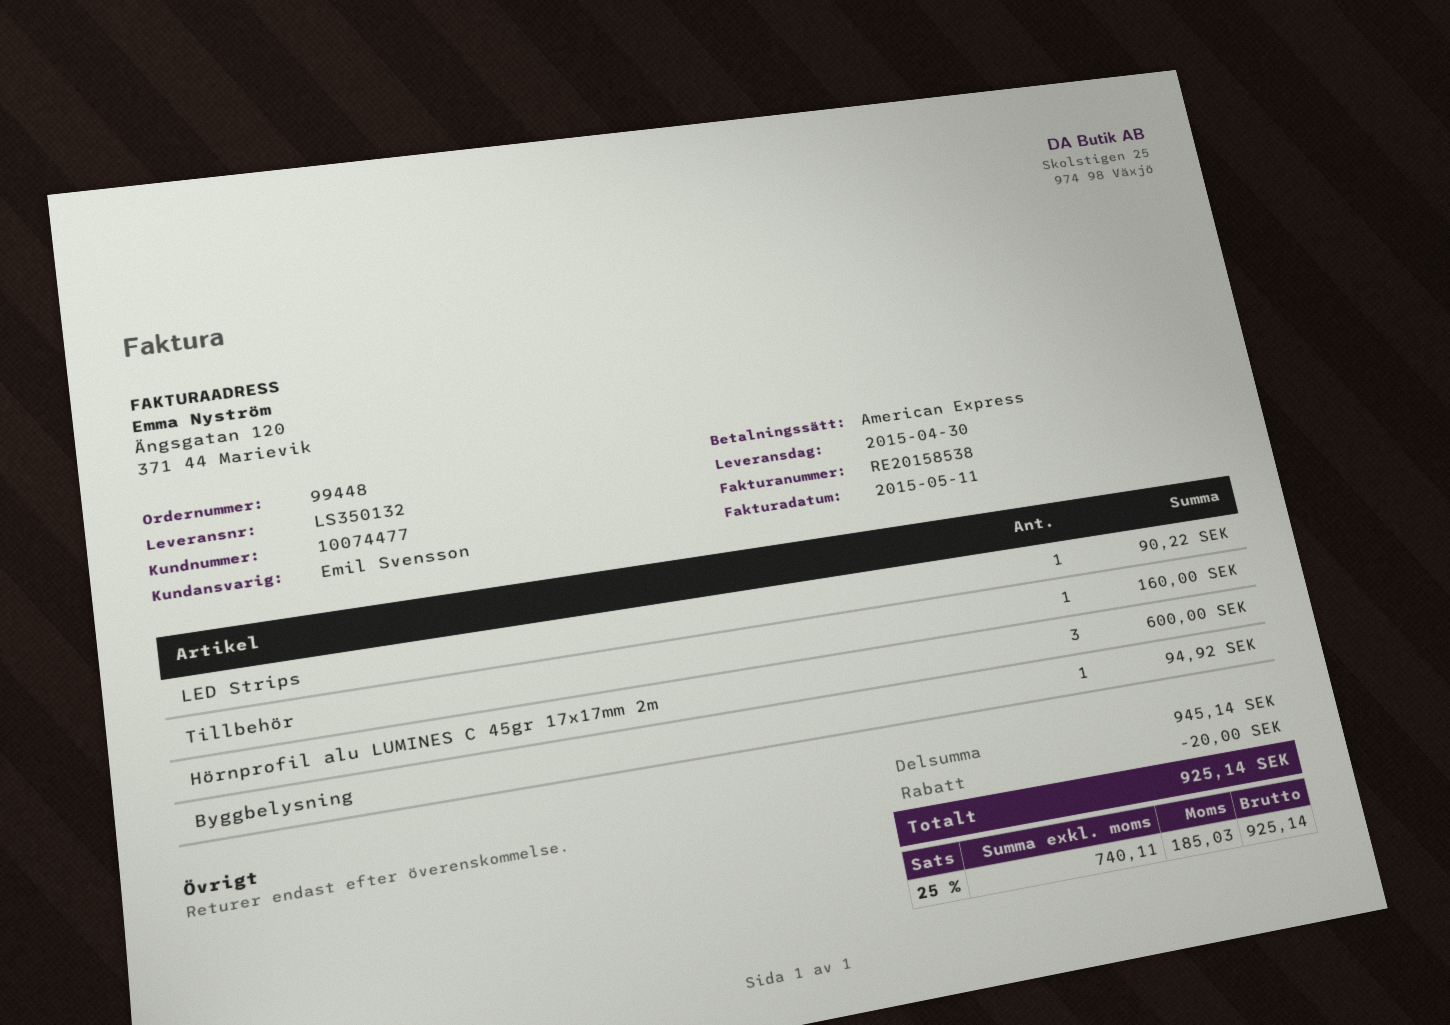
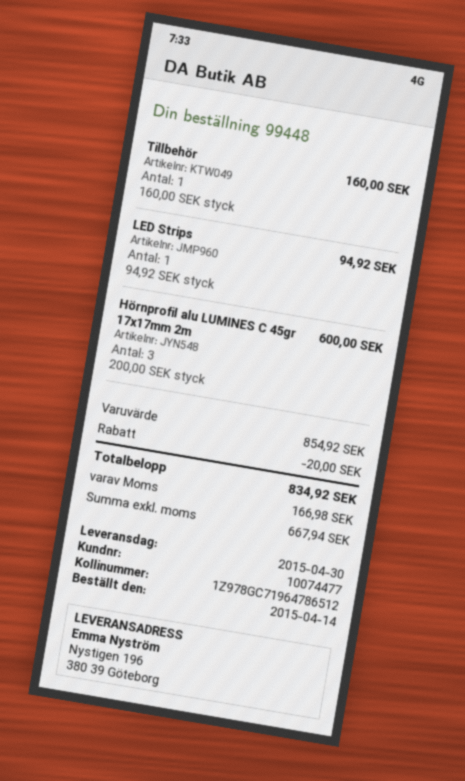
LED Strips: 1 for 90.22 -> 1 for 94.92
Byggbelysning: 1 for 94.92 -> none
subtotal: 945.14 -> 854.92
net: 740.11 -> 667.94
tax: 185.03 -> 166.98
total: 925.14 -> 834.92

